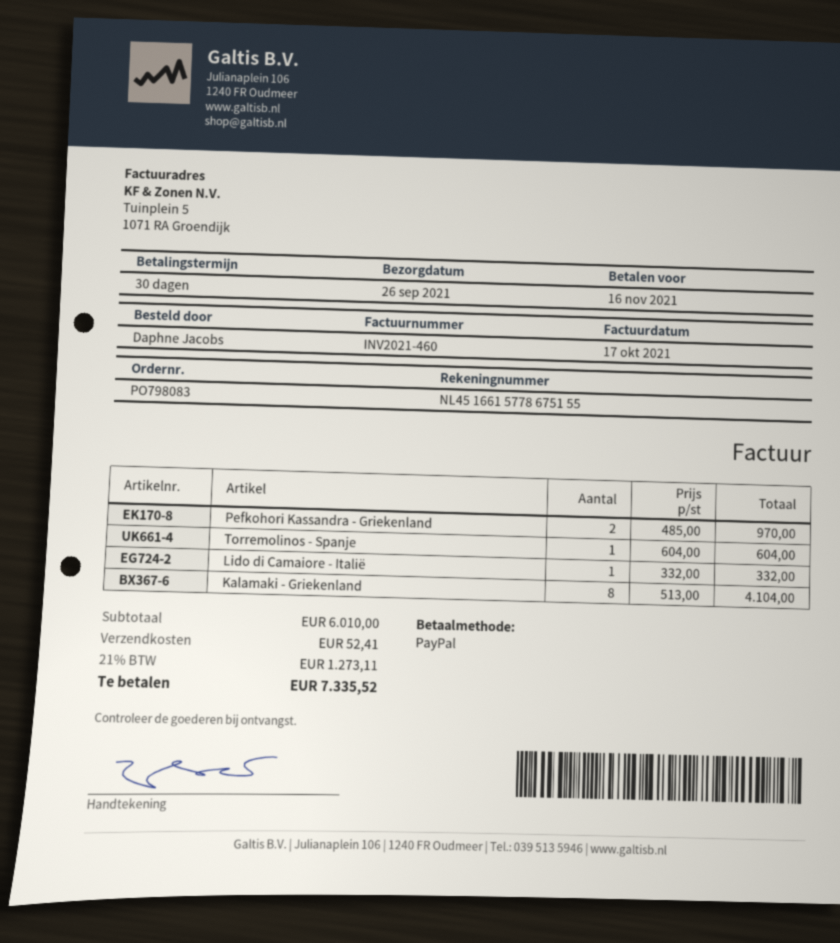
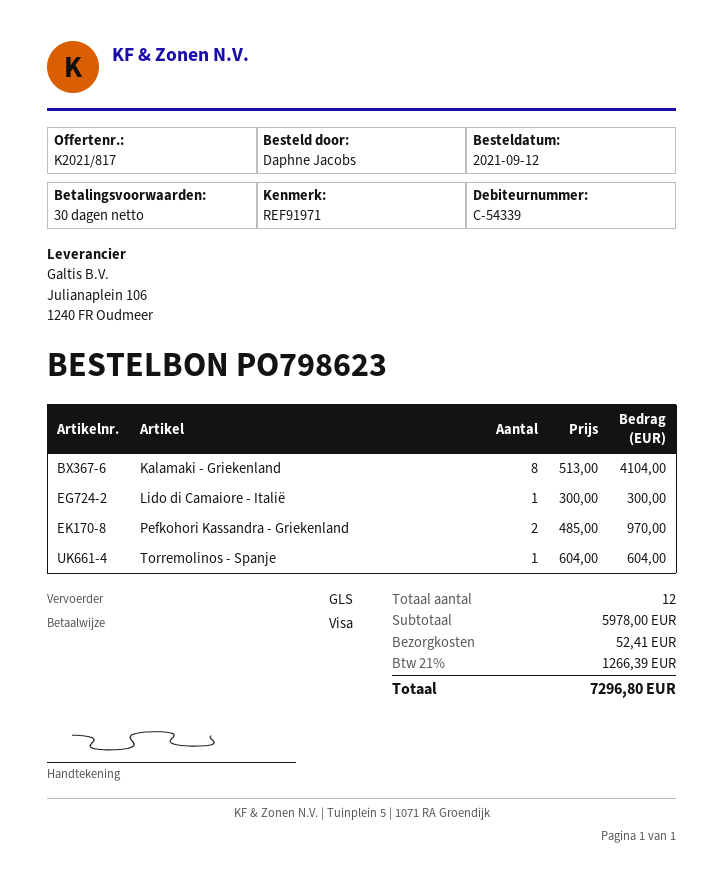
order number: PO798083 -> PO798623
payment method: PayPal -> Visa
Lido di Camaiore - Italië: 1 x 332.00 = 332.00 -> 1 x 300.00 = 300.00
subtotal: 6010.00 -> 5978.00
tax: 21% = 1273.11 -> 21% = 1266.39
total: 7335.52 -> 7296.80

